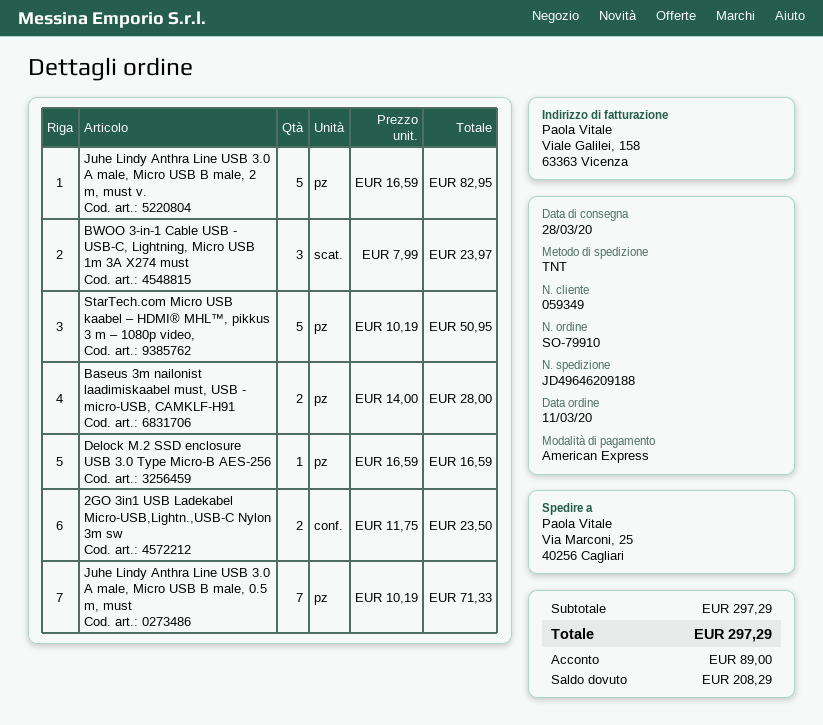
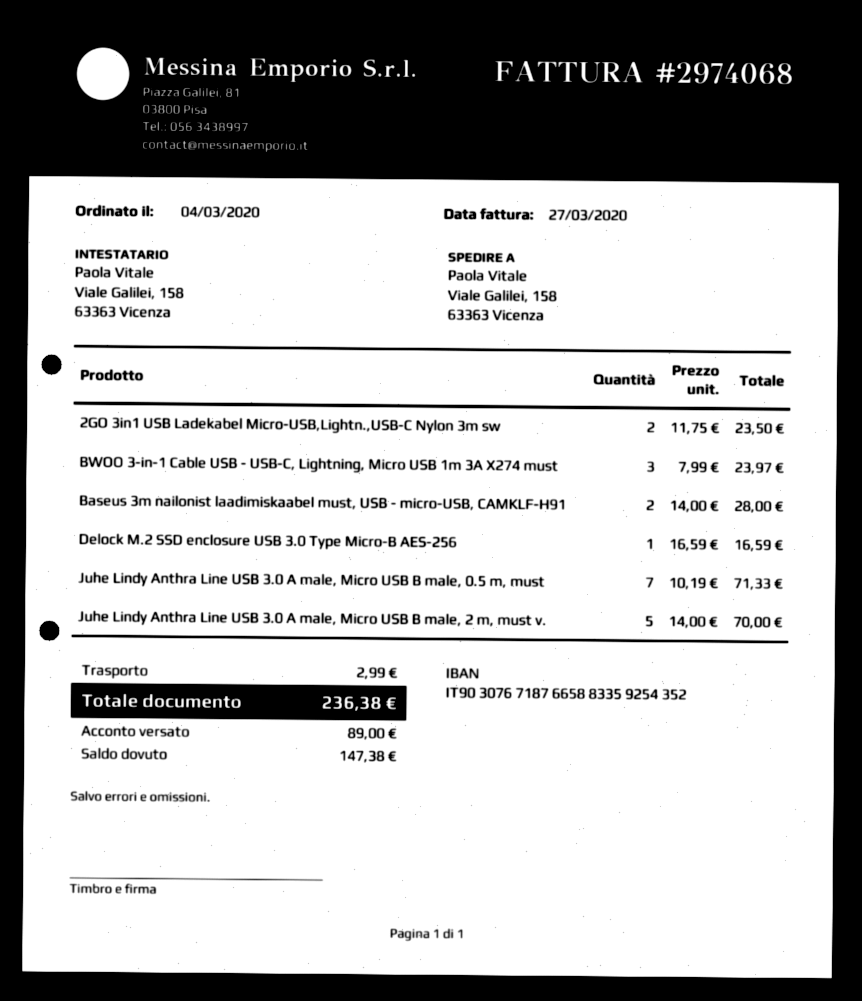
order date: 2020-03-11 -> 2020-03-04
ship to: Via Marconi, 25, 40256 Cagliari -> Viale Galilei, 158, 63363 Vicenza
Juhe Lindy Anthra Line USB 3.0 A male, Micro USB B male, 2 m, must v.: 5 x 16.59 = 82.95 -> 5 x 14.00 = 70.00
StarTech.com Micro USB kaabel – HDMI® MHL™, pikkus 3 m – 1080p video,: 5 x 10.19 = 50.95 -> none
shipping: none -> 2.99
total: 297.29 -> 236.38
balance: 208.29 -> 147.38

